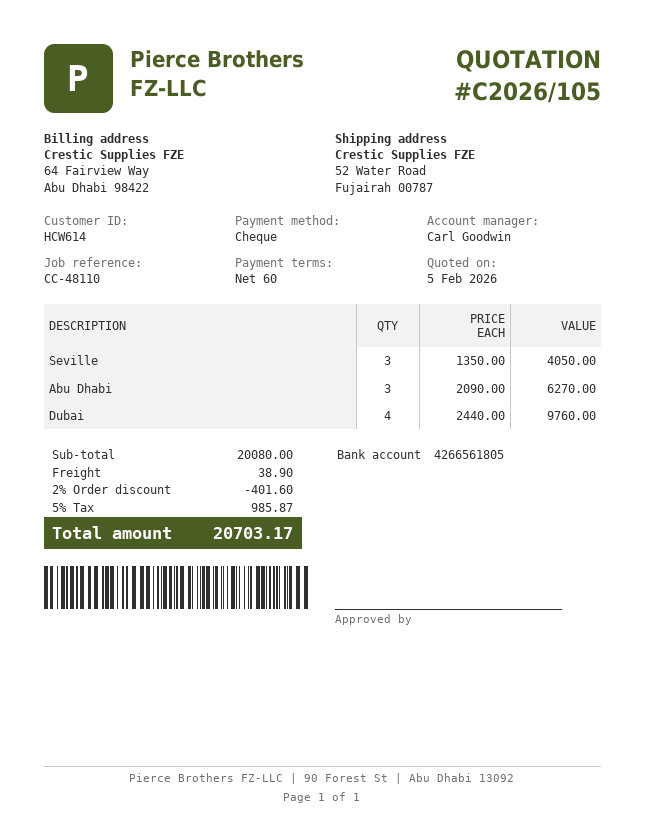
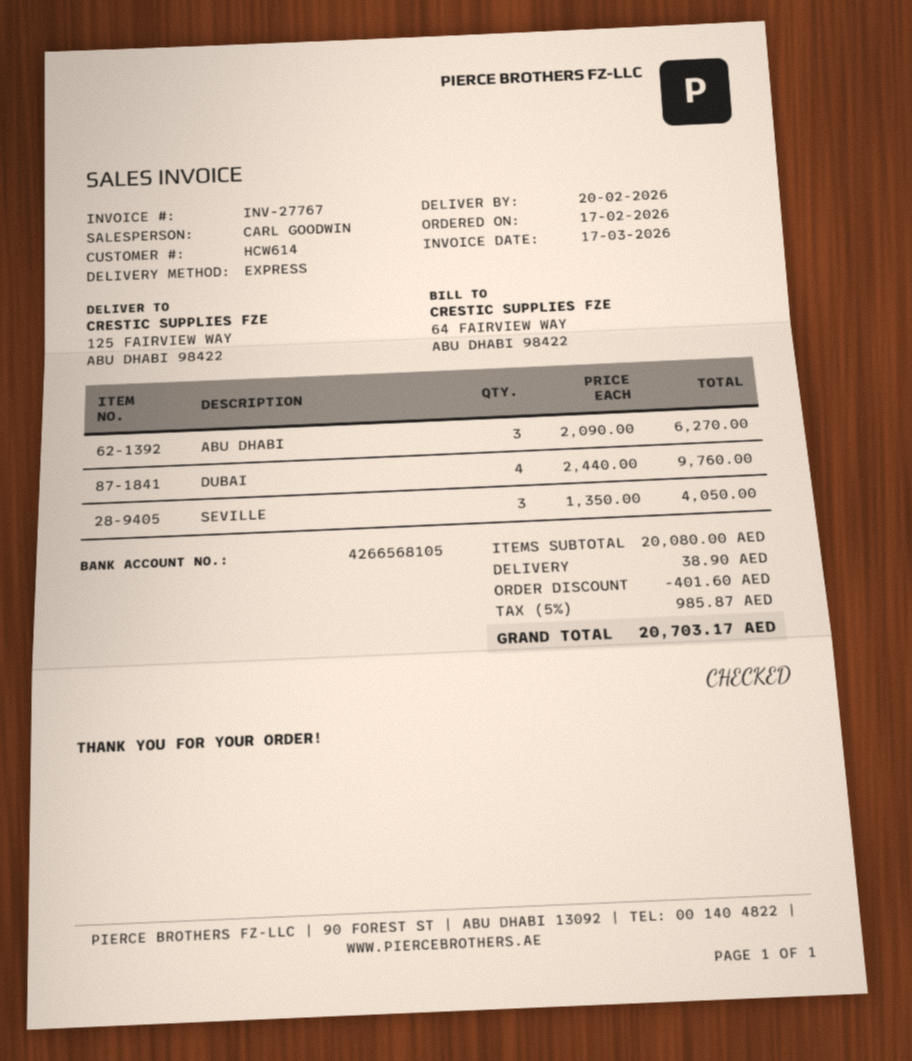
bank account: 4266561805 -> 4266568105
ship to: 52 Water Road, Fujairah 00787 -> 125 FAIRVIEW WAY, ABU DHABI 98422

